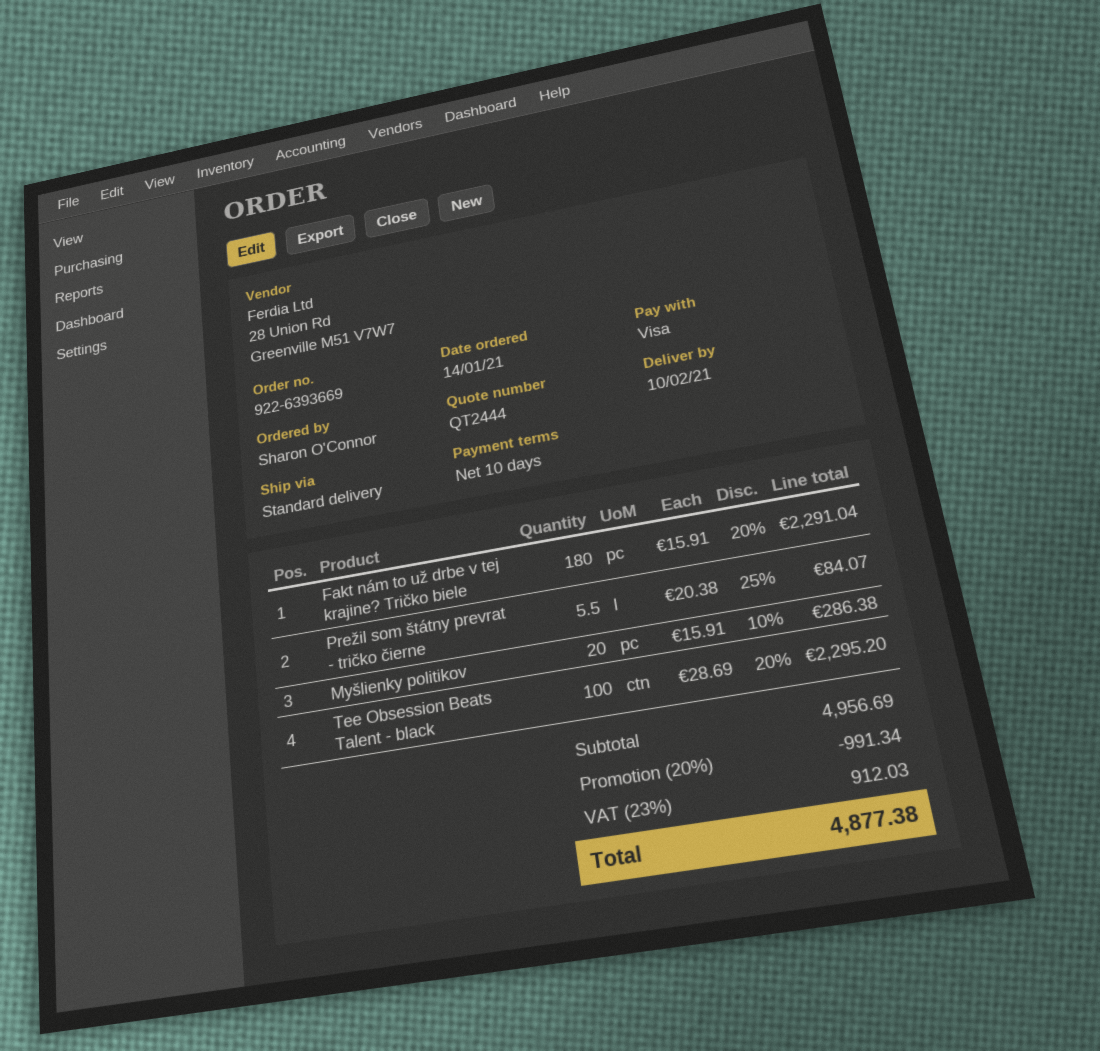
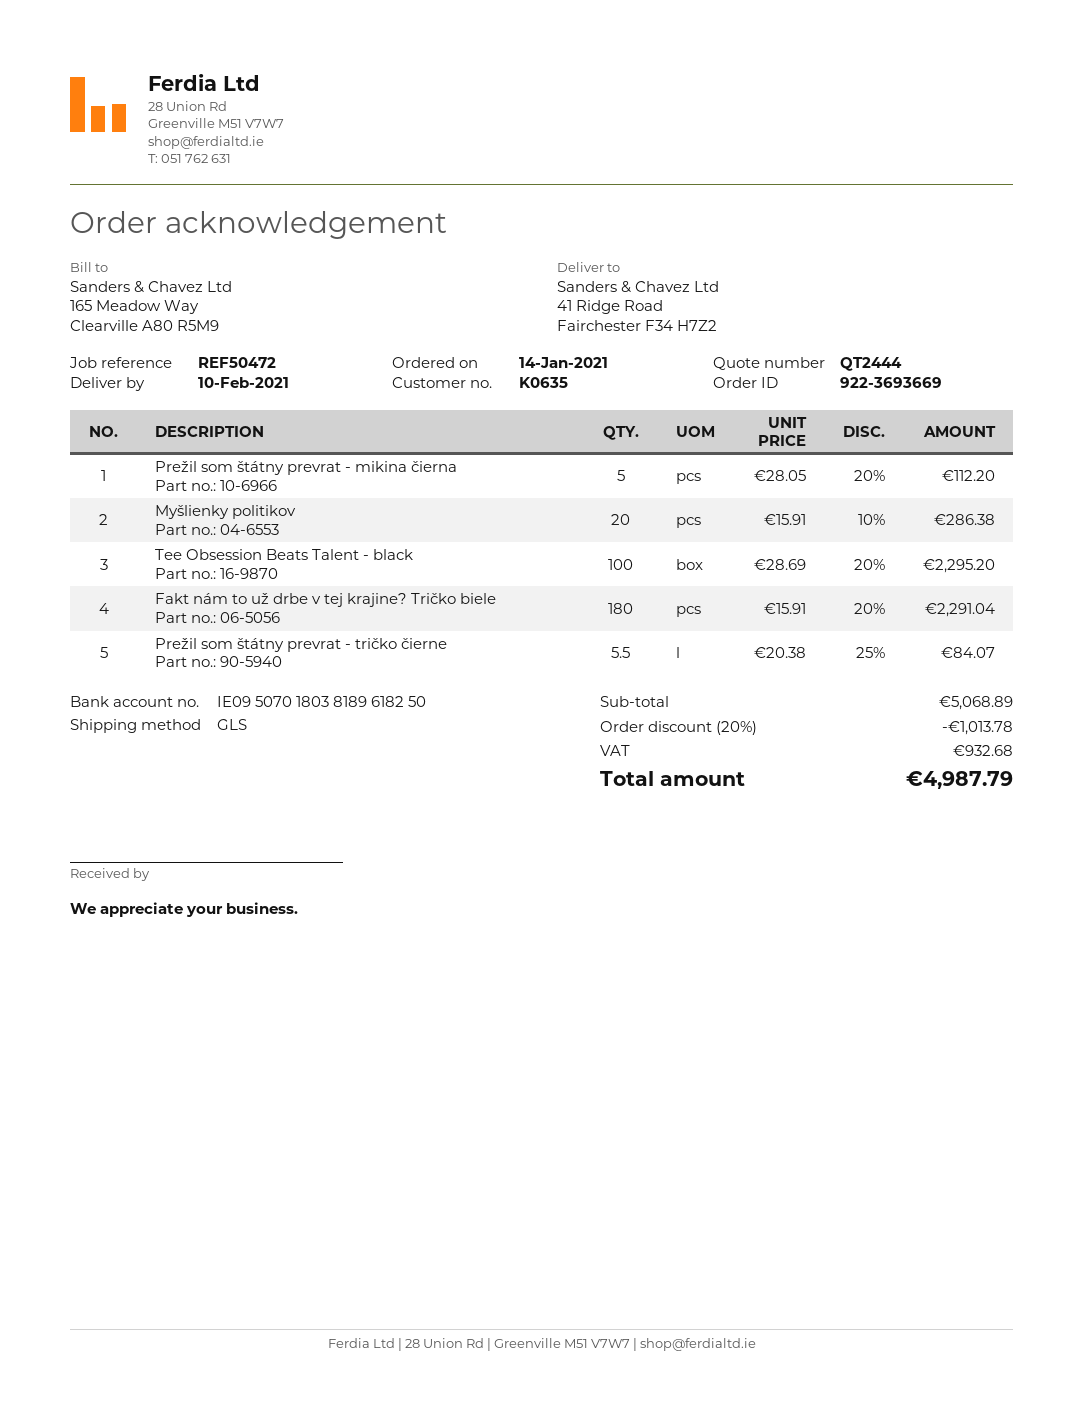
order number: 922-6393669 -> 922-3693669
shipping method: standard -> GLS
Prežil som štátny prevrat - mikina čierna: none -> 5 x 28.05 - 20% = 112.20
subtotal: 4956.69 -> 5068.89
discount: 20% = 991.34 -> 20% = 1013.78
tax: 912.03 -> 932.68
total: 4877.38 -> 4987.79

